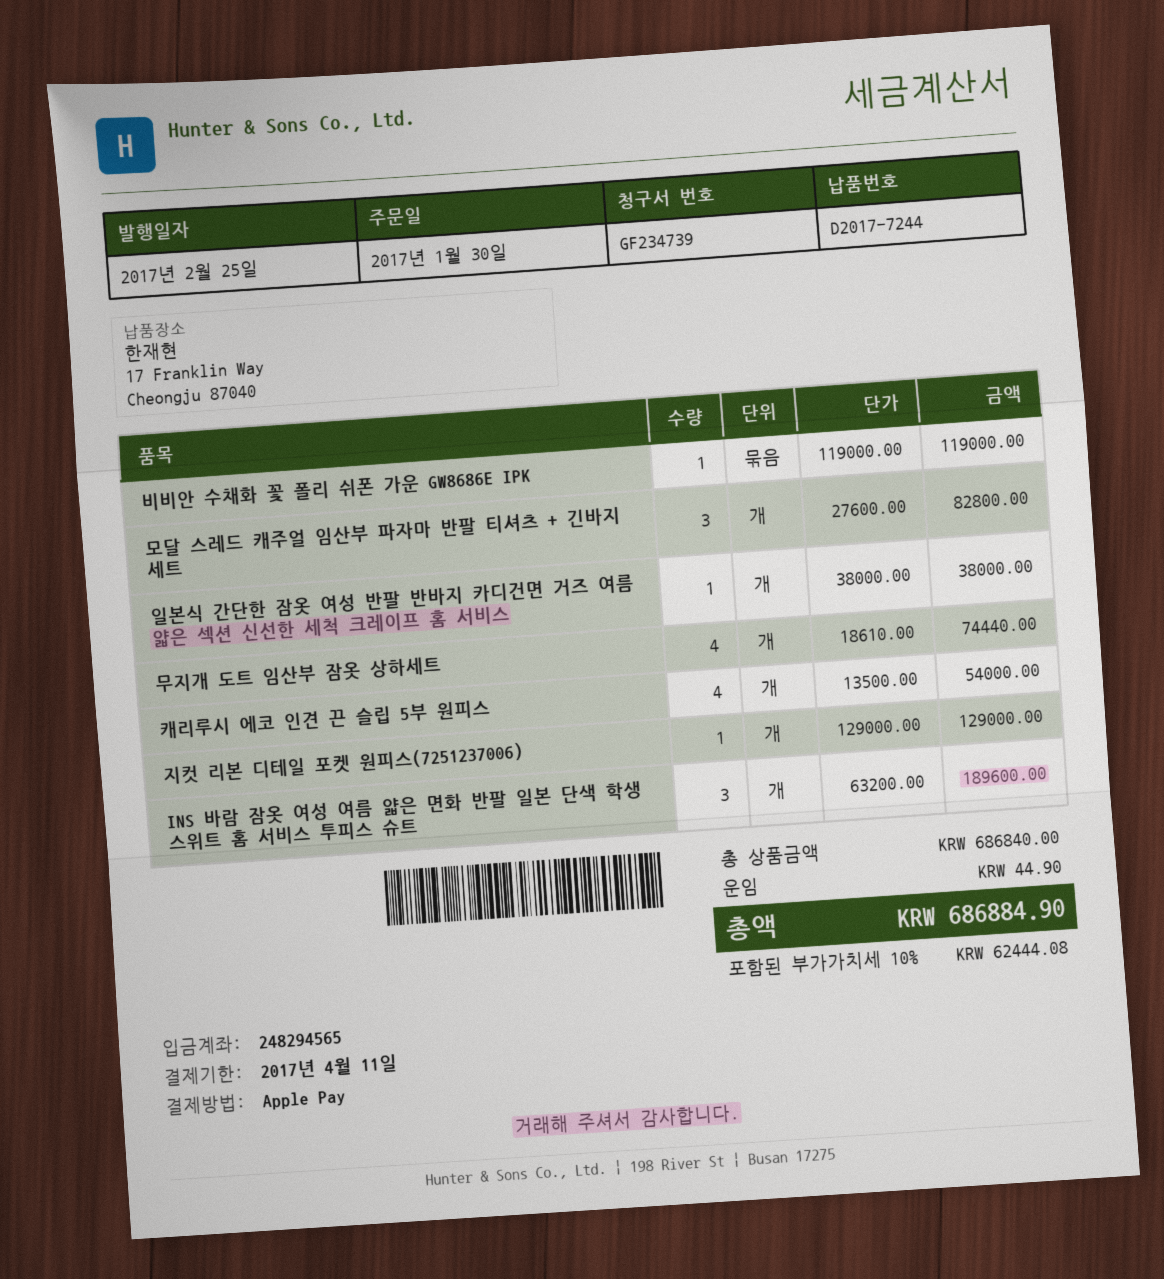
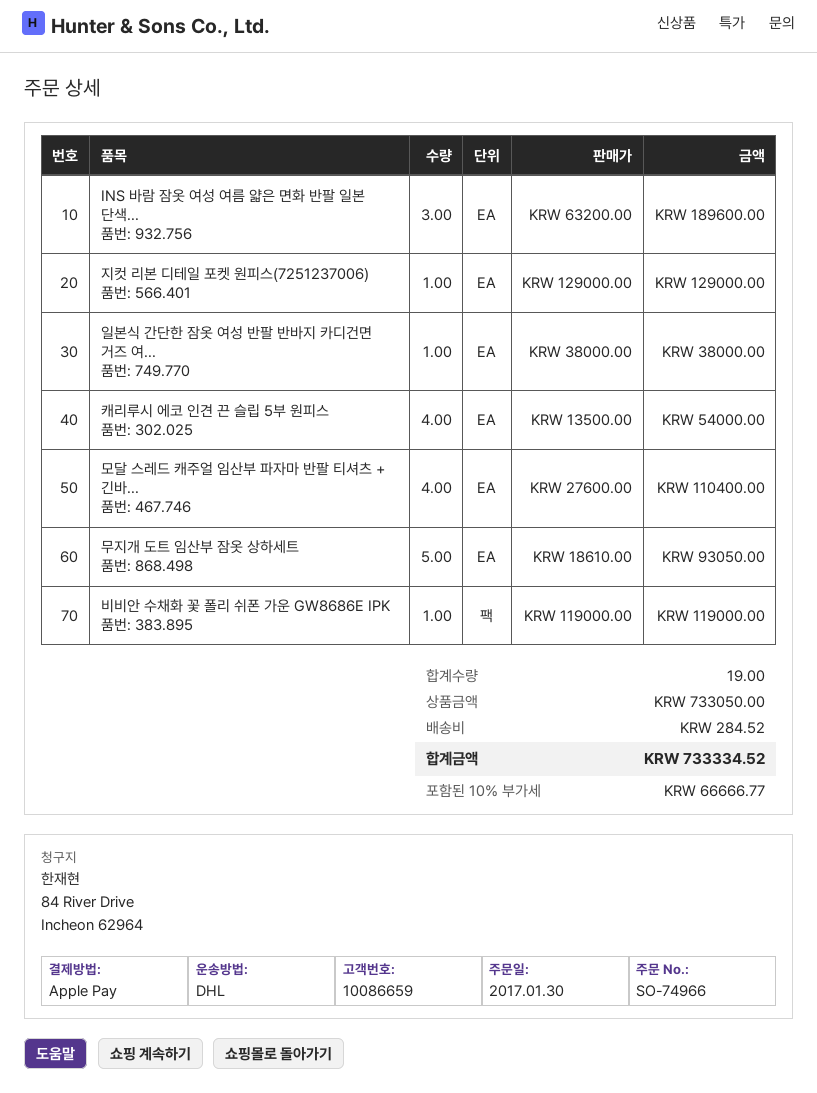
모달 스레드 캐주얼 임산부 파자마 반팔 티셔츠 + 긴바지 세트: 3 x 27600.00 = 82800.00 -> 4 x 27600.00 = 110400.00
무지개 도트 임산부 잠옷 상하세트: 4 x 18610.00 = 74440.00 -> 5 x 18610.00 = 93050.00
subtotal: 686840.00 -> 733050.00
shipping: 44.90 -> 284.52
tax: 10% = 62444.08 -> 10% = 66666.77
total: 686884.90 -> 733334.52

